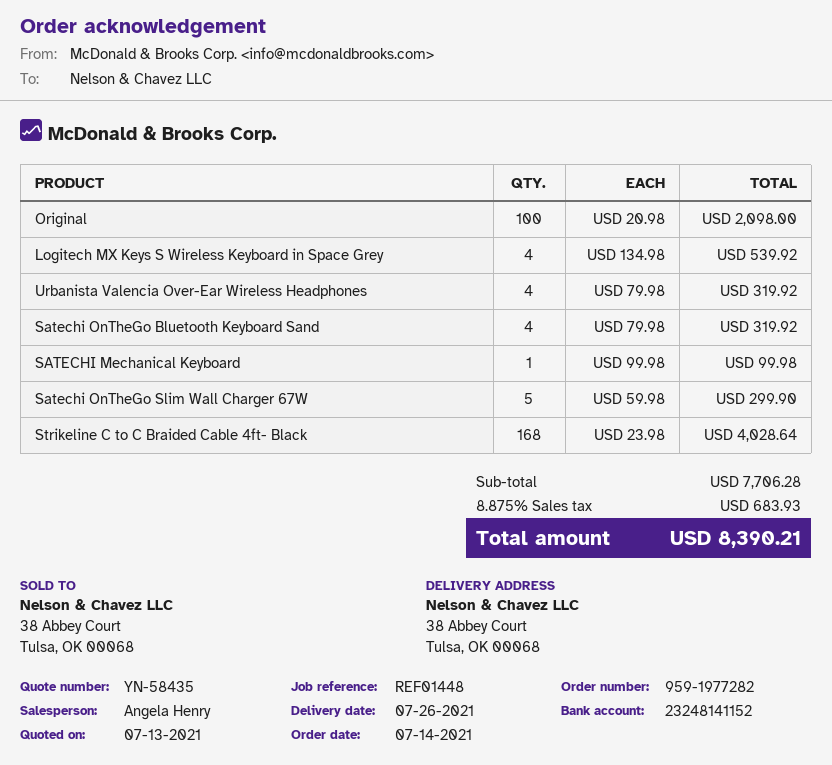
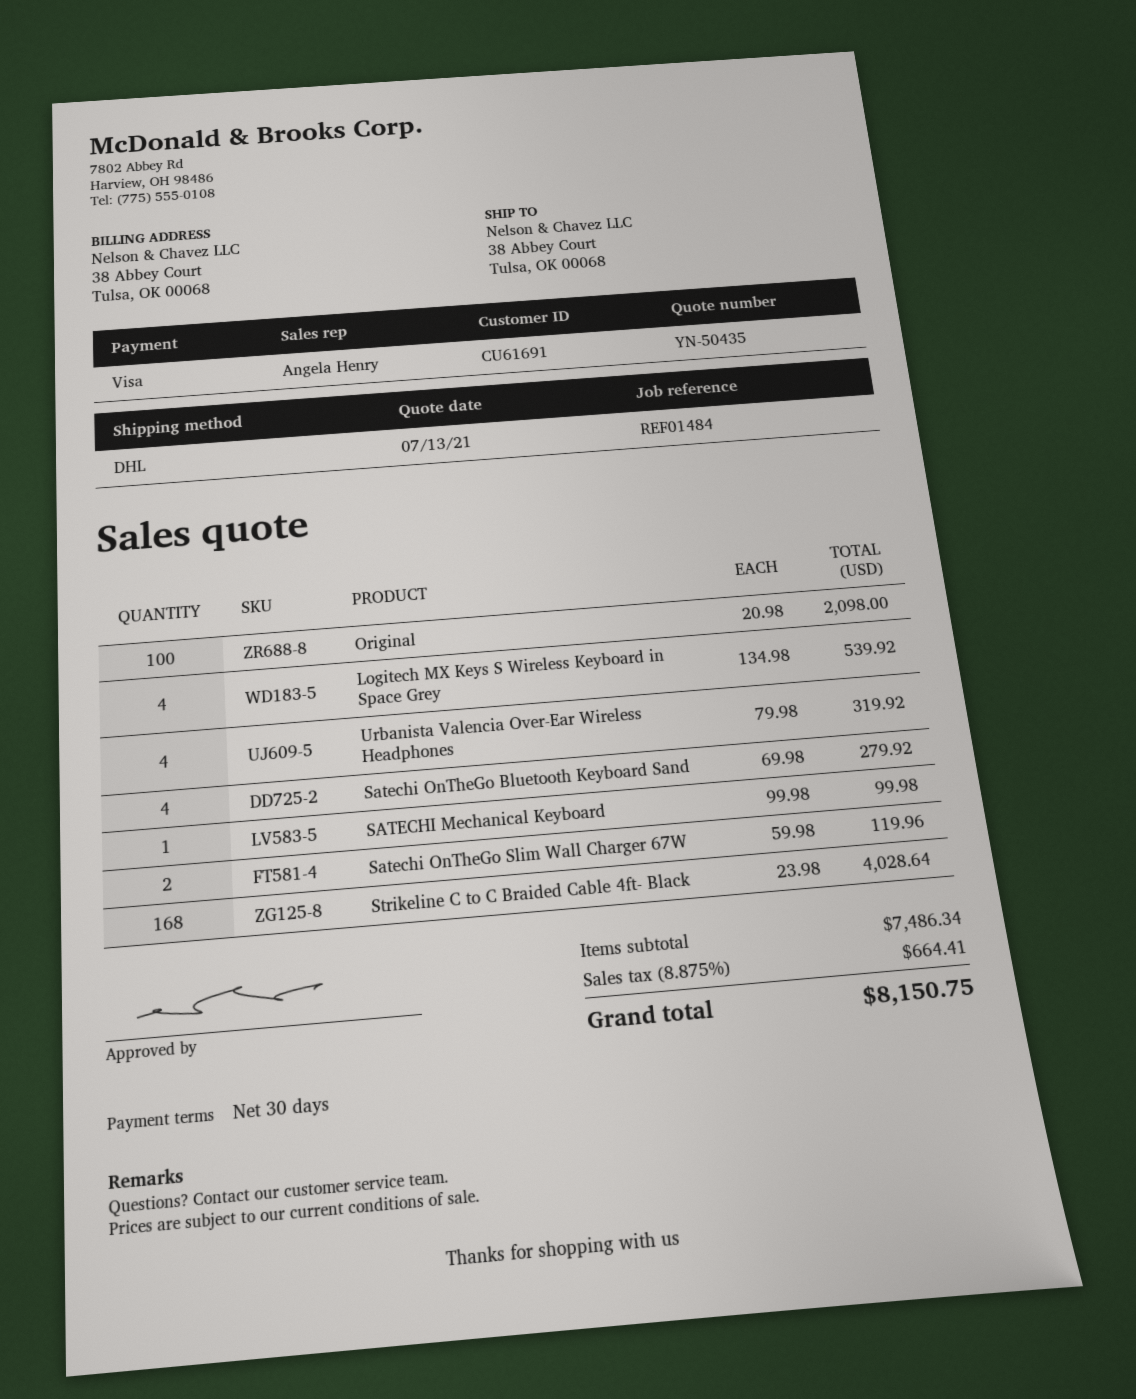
quote number: YN-58435 -> YN-50435
reference: REF01448 -> REF01484
Satechi OnTheGo Bluetooth Keyboard Sand: 4 x 79.98 = 319.92 -> 4 x 69.98 = 279.92
Satechi OnTheGo Slim Wall Charger 67W: 5 x 59.98 = 299.90 -> 2 x 59.98 = 119.96
subtotal: 7706.28 -> 7486.34
tax: 8.875% = 683.93 -> 8.875% = 664.41
total: 8390.21 -> 8150.75

